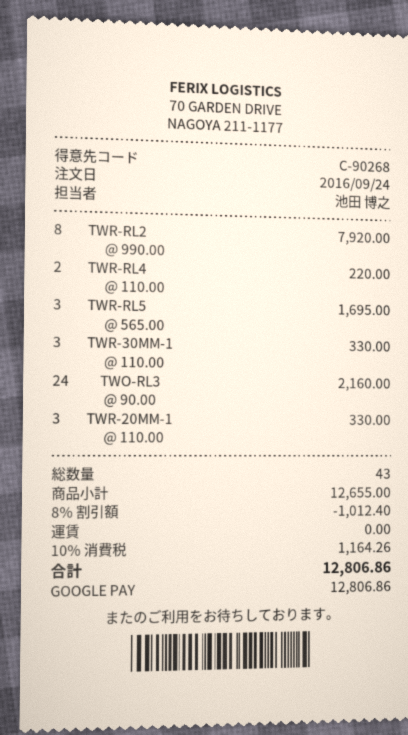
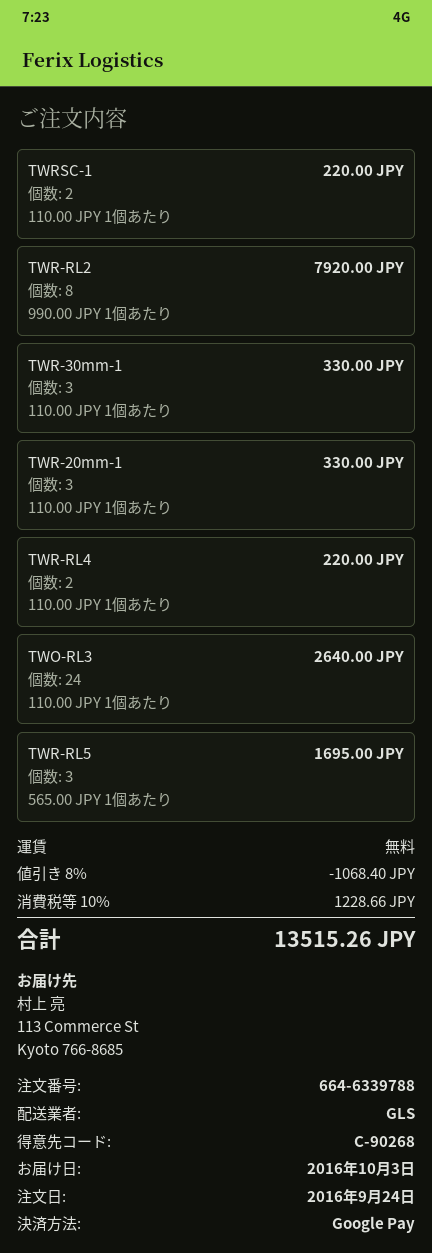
TWO-RL3: 24 x 90.00 = 2160.00 -> 24 x 110.00 = 2640.00
TWRSC-1: none -> 2 x 110.00 = 220.00
discount: 8% = 1012.40 -> 8% = 1068.40
tax: 10% = 1164.26 -> 10% = 1228.66
total: 12806.86 -> 13515.26

